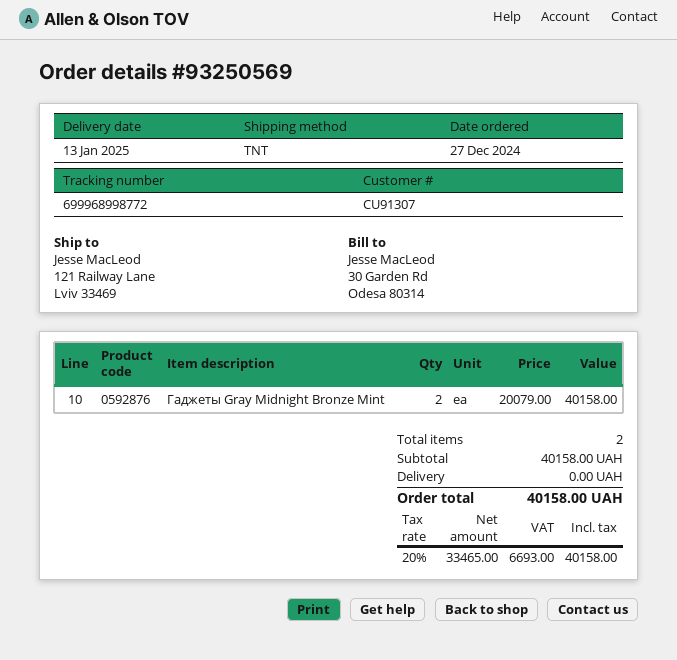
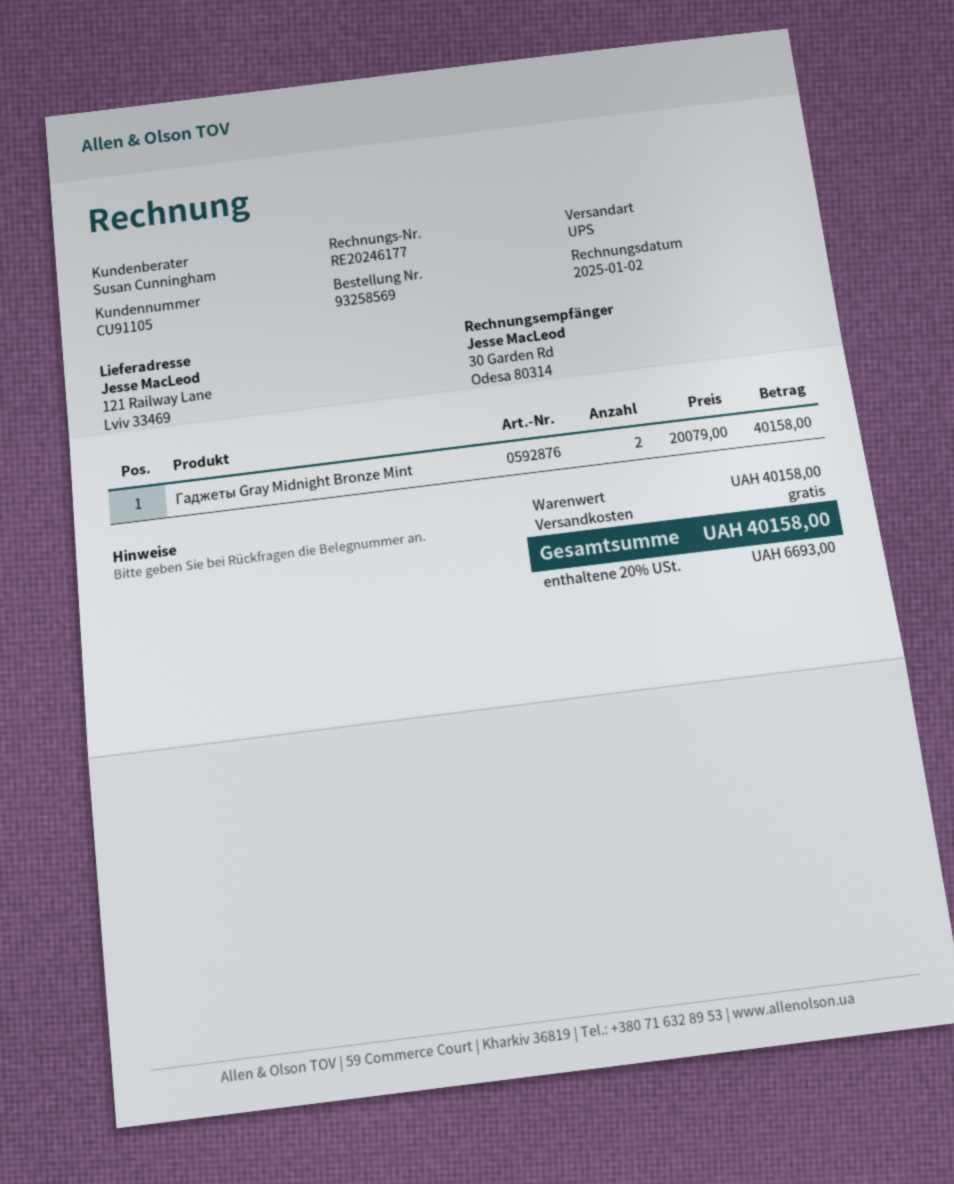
order number: 93250569 -> 93258569
customer number: CU91307 -> CU91105
shipping method: TNT -> UPS

